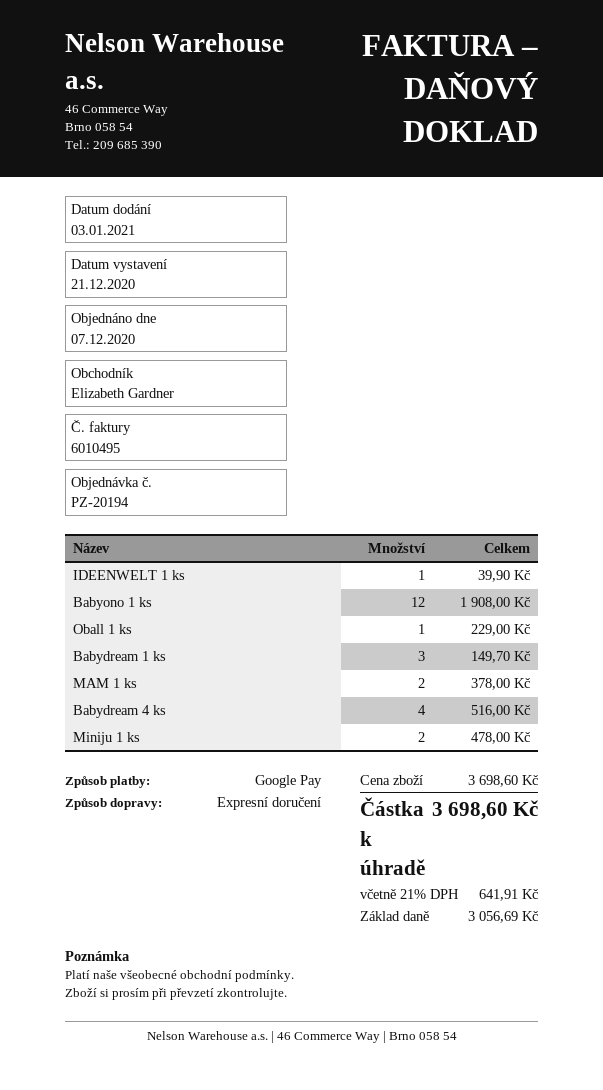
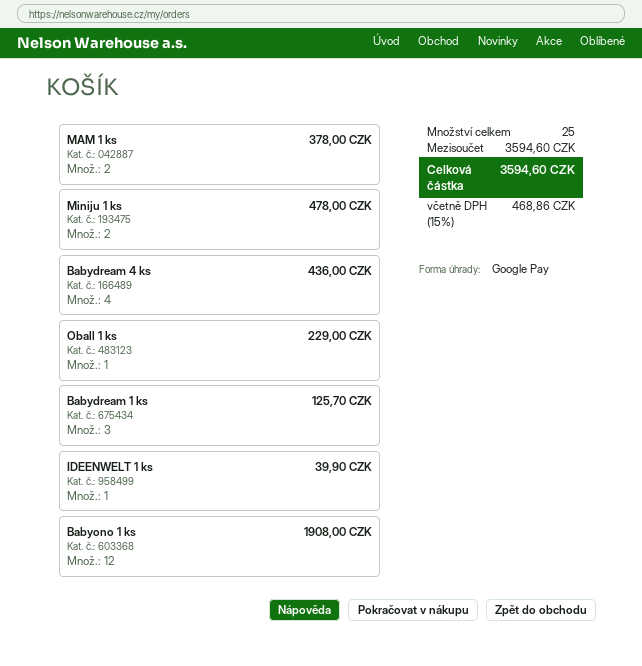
Babydream 1 ks: 3 for 149.70 -> 3 for 125.70
Babydream 4 ks: 4 for 516.00 -> 4 for 436.00
subtotal: 3698.60 -> 3594.60
tax: 21% = 641.91 -> 15% = 468.86
total: 3698.60 -> 3594.60

